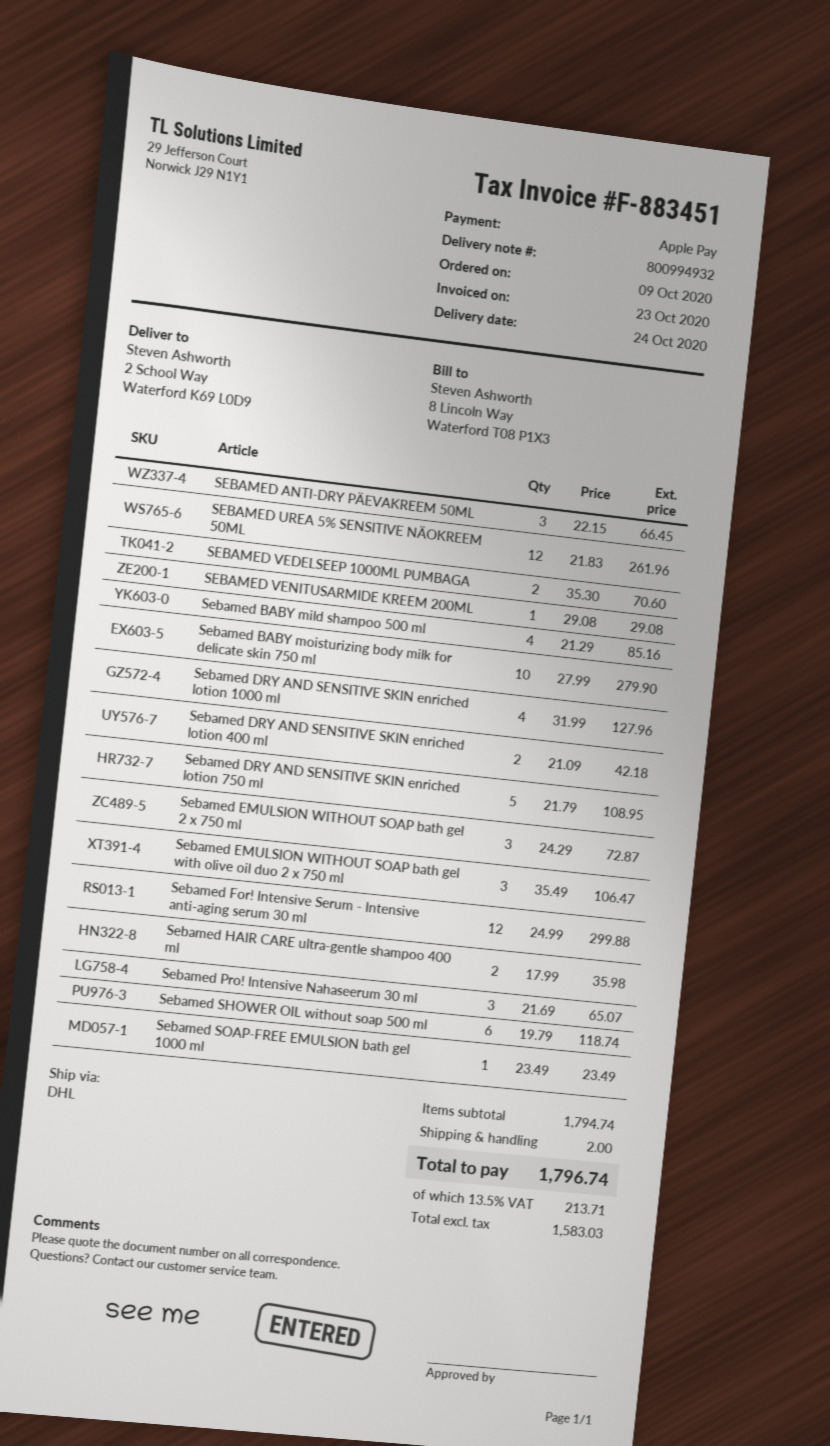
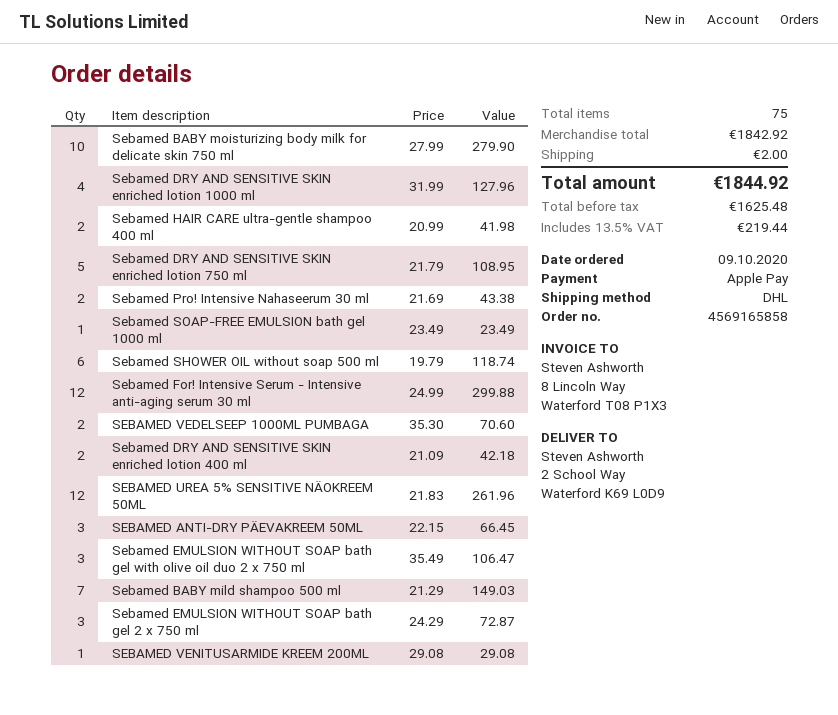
Sebamed BABY mild shampoo 500 ml: 4 x 21.29 = 85.16 -> 7 x 21.29 = 149.03
Sebamed HAIR CARE ultra-gentle shampoo 400 ml: 2 x 17.99 = 35.98 -> 2 x 20.99 = 41.98
Sebamed Pro! Intensive Nahaseerum 30 ml: 3 x 21.69 = 65.07 -> 2 x 21.69 = 43.38
subtotal: 1794.74 -> 1842.92
net: 1583.03 -> 1625.48
tax: 13.5% = 213.71 -> 13.5% = 219.44
total: 1796.74 -> 1844.92

